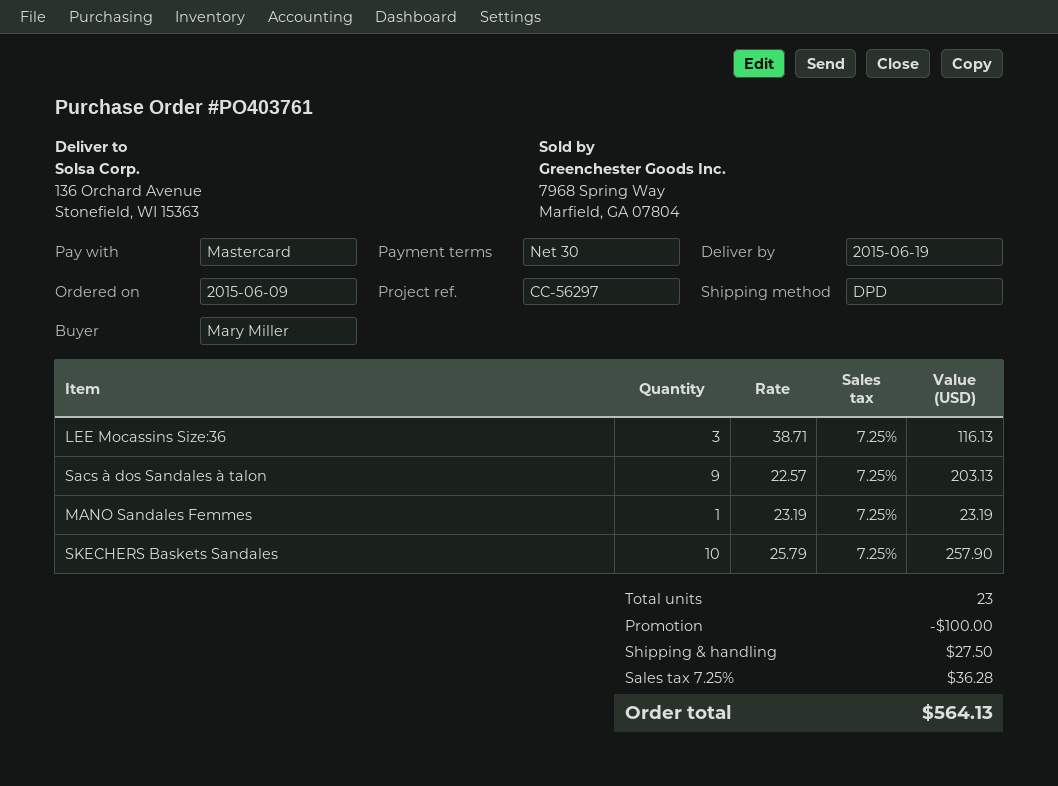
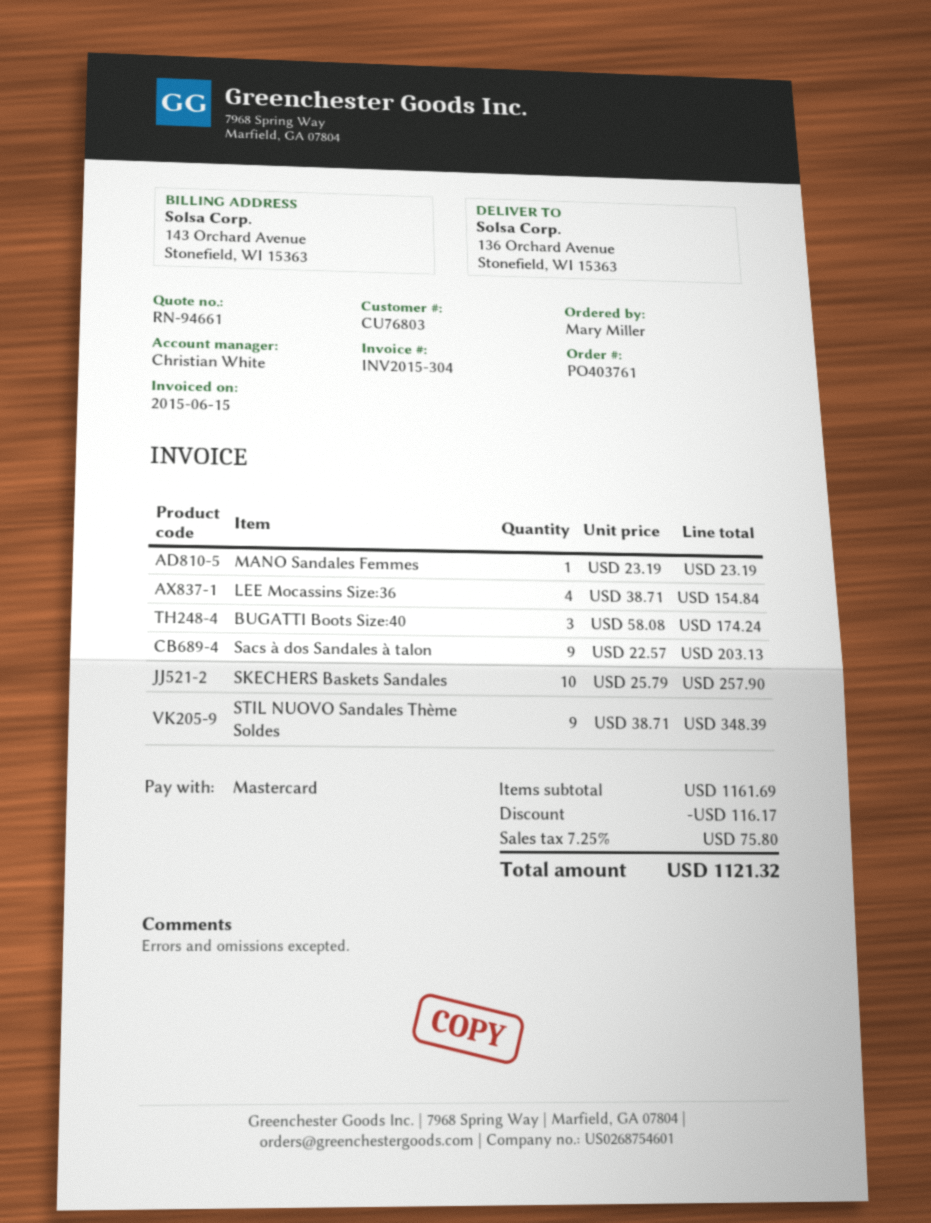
LEE Mocassins Size:36: 3 x 38.71 = 116.13 -> 4 x 38.71 = 154.84
BUGATTI Boots Size:40: none -> 3 x 58.08 = 174.24
STIL NUOVO Sandales Thème Soldes: none -> 9 x 38.71 = 348.39
discount: 100.00 -> 116.17
shipping: 27.50 -> none
tax: 7.25% = 36.28 -> 7.25% = 75.80
total: 564.13 -> 1121.32

